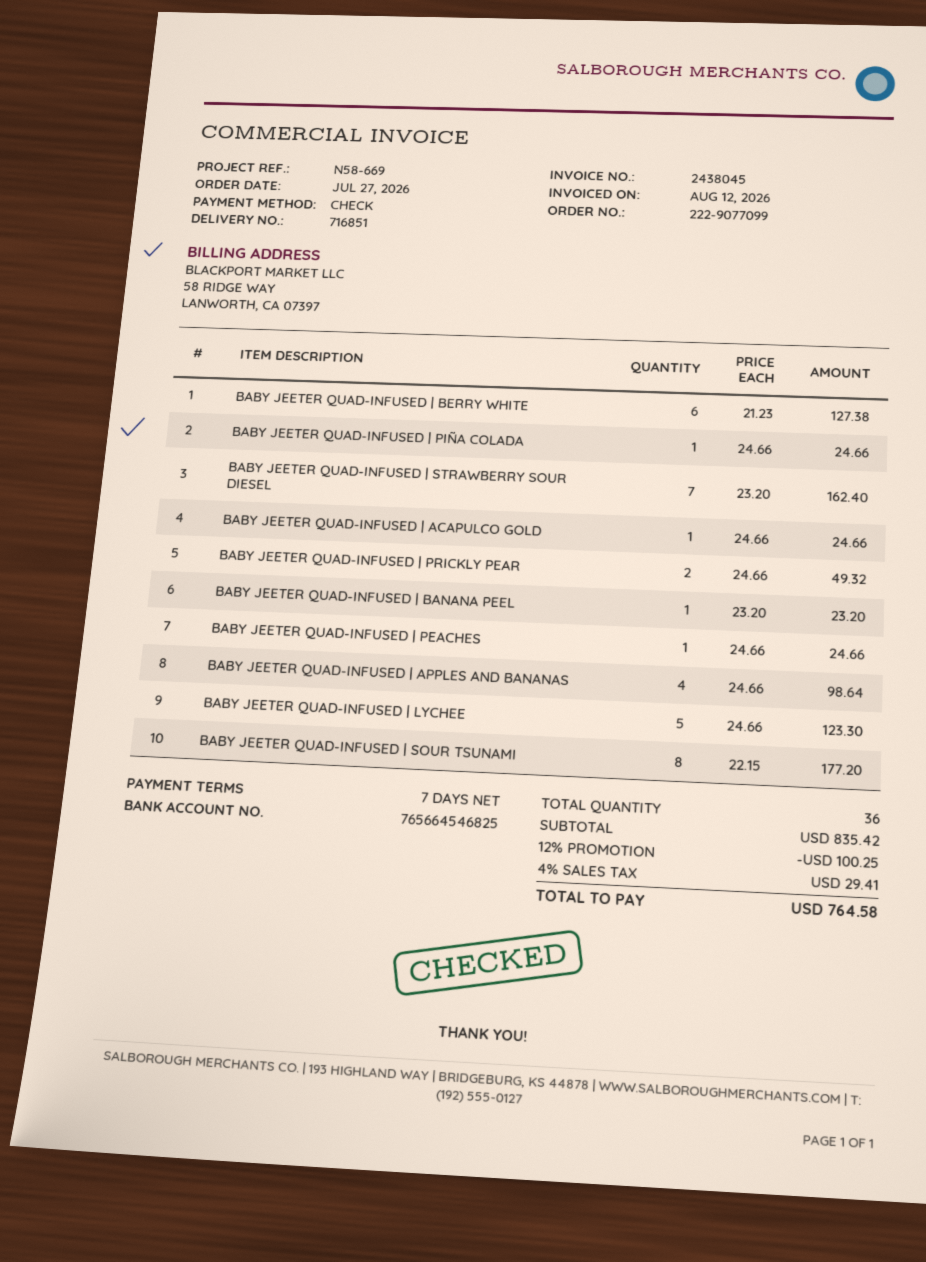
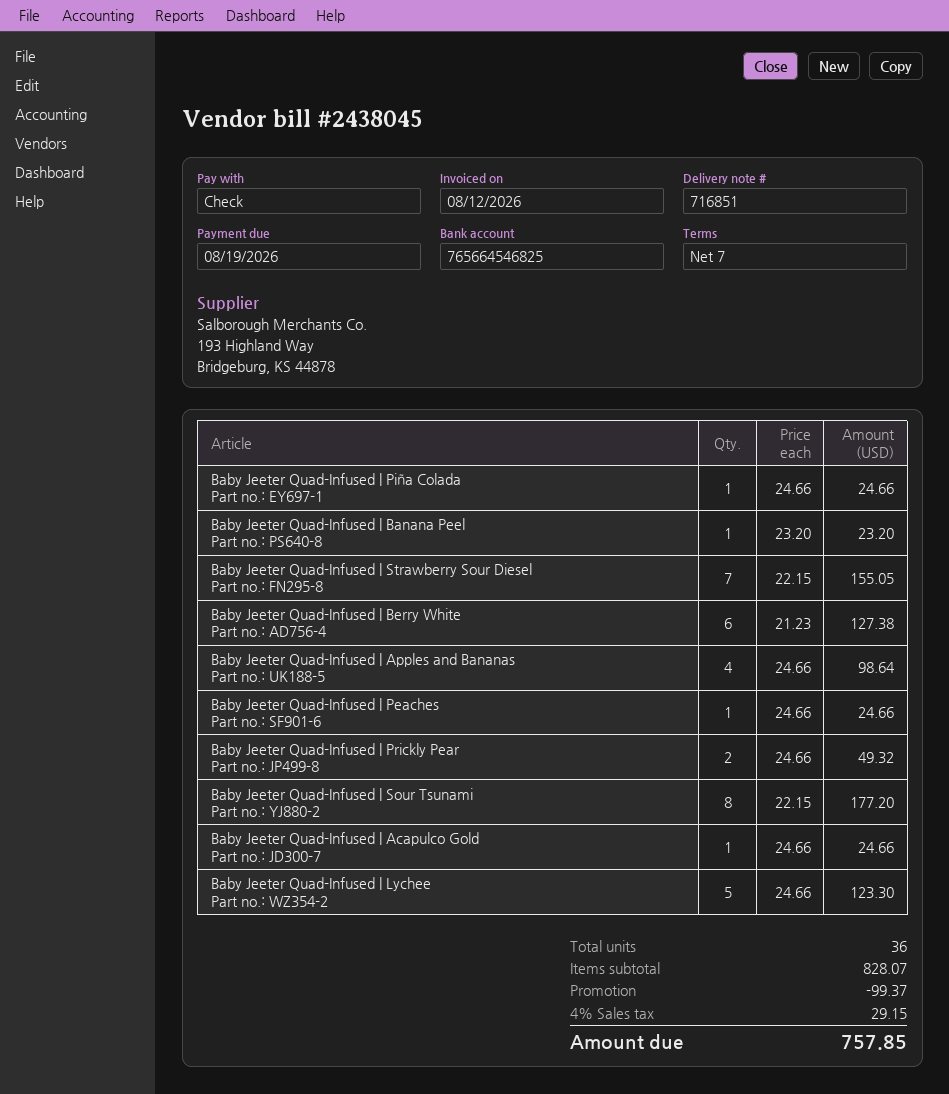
BABY JEETER QUAD-INFUSED | STRAWBERRY SOUR DIESEL: 7 x 23.20 = 162.40 -> 7 x 22.15 = 155.05
subtotal: 835.42 -> 828.07
discount: 100.25 -> 99.37
tax: 4% = 29.41 -> 4% = 29.15
total: 764.58 -> 757.85

